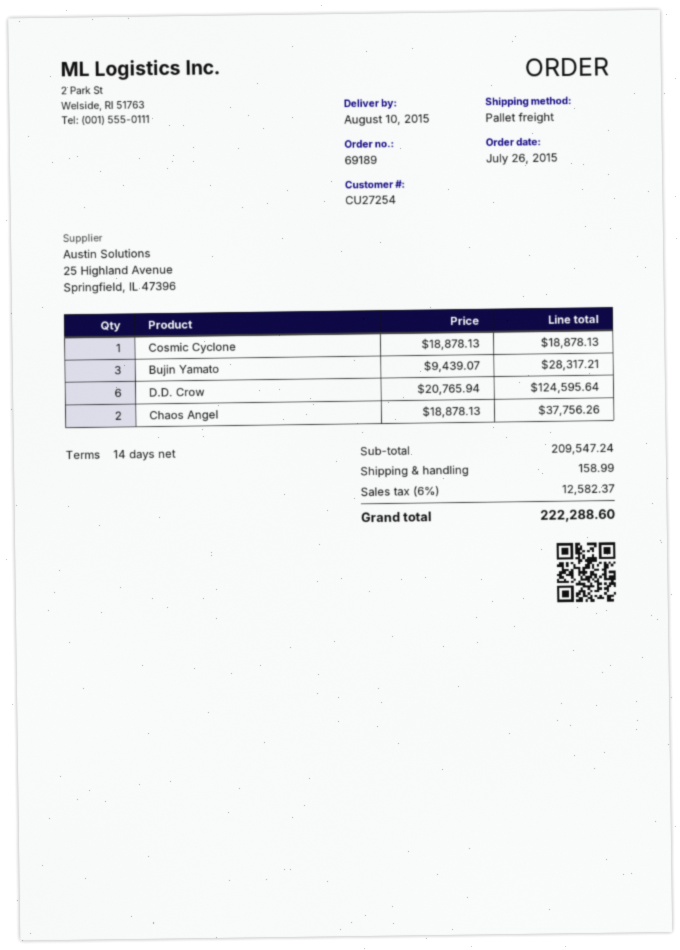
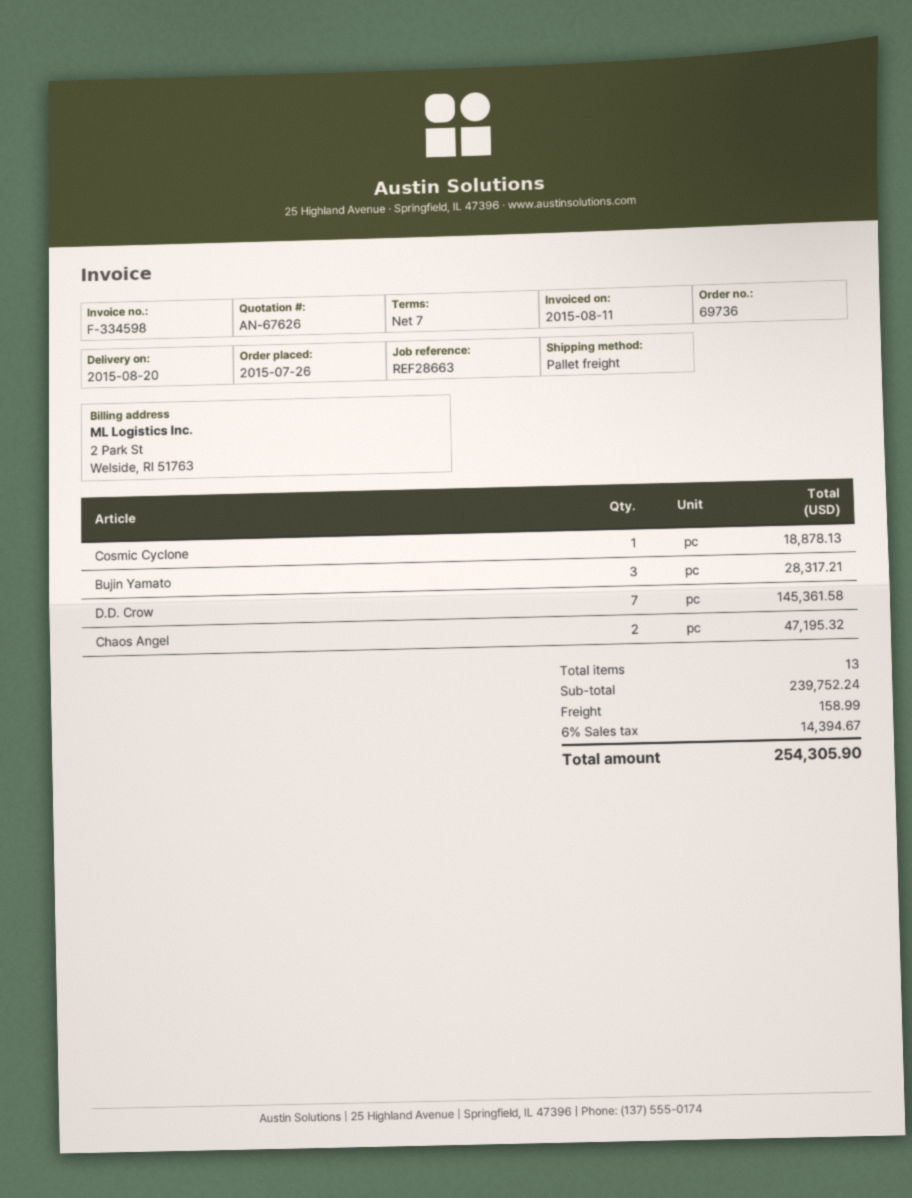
order number: 69189 -> 69736
delivery date: 2015-08-10 -> 2015-08-20
payment terms: 14 days -> 7 days
D.D. Crow: 6 for 124595.64 -> 7 for 145361.58
Chaos Angel: 2 for 37756.26 -> 2 for 47195.32
subtotal: 209547.24 -> 239752.24
tax: 6% = 12582.37 -> 6% = 14394.67
total: 222288.60 -> 254305.90

